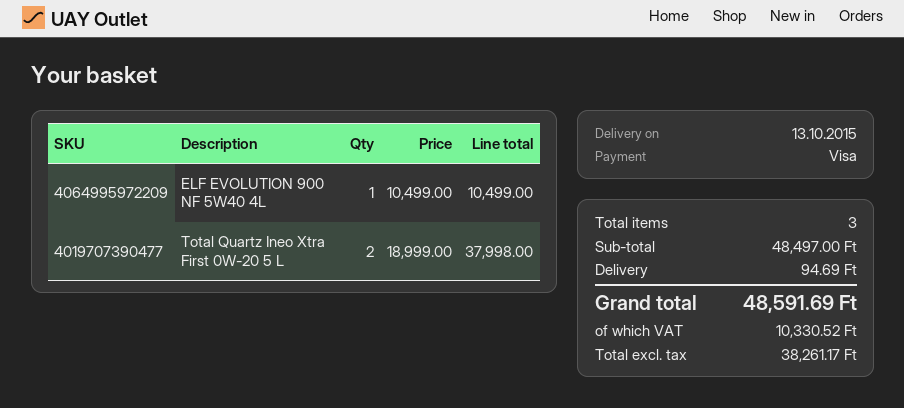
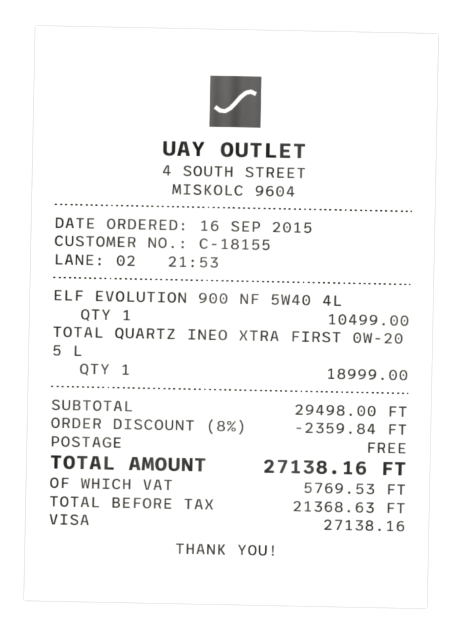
Total Quartz Ineo Xtra First 0W-20 5 L: 2 for 37998.00 -> 1 for 18999.00
subtotal: 48497.00 -> 29498.00
discount: none -> 8% = 2359.84
shipping: 94.69 -> 0.00
net: 38261.17 -> 21368.63
tax: 10330.52 -> 5769.53
total: 48591.69 -> 27138.16

